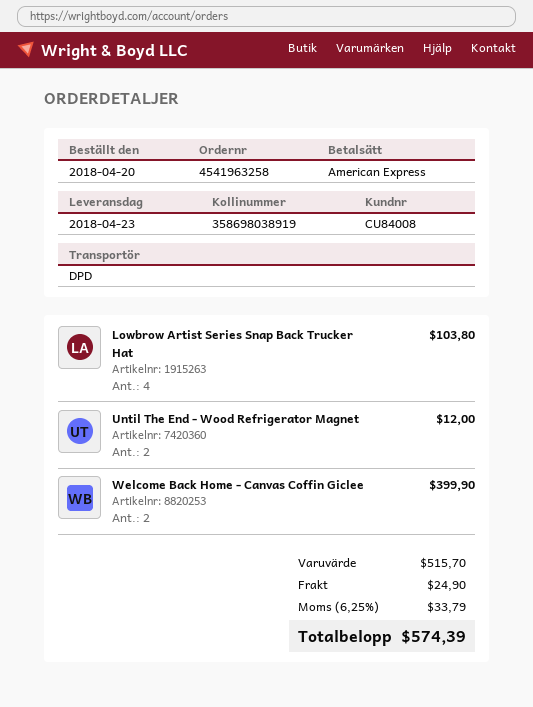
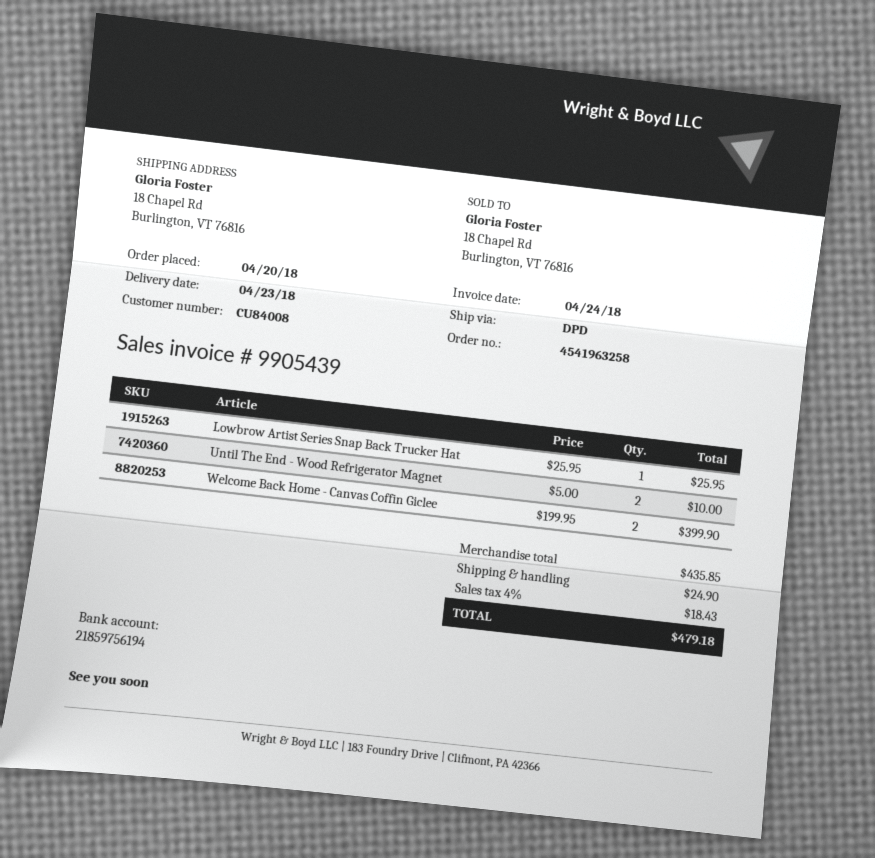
Lowbrow Artist Series Snap Back Trucker Hat: 4 for 103.80 -> 1 for 25.95
Until The End - Wood Refrigerator Magnet: 2 for 12.00 -> 2 for 10.00
subtotal: 515.70 -> 435.85
tax: 6.25% = 33.79 -> 4% = 18.43
total: 574.39 -> 479.18

